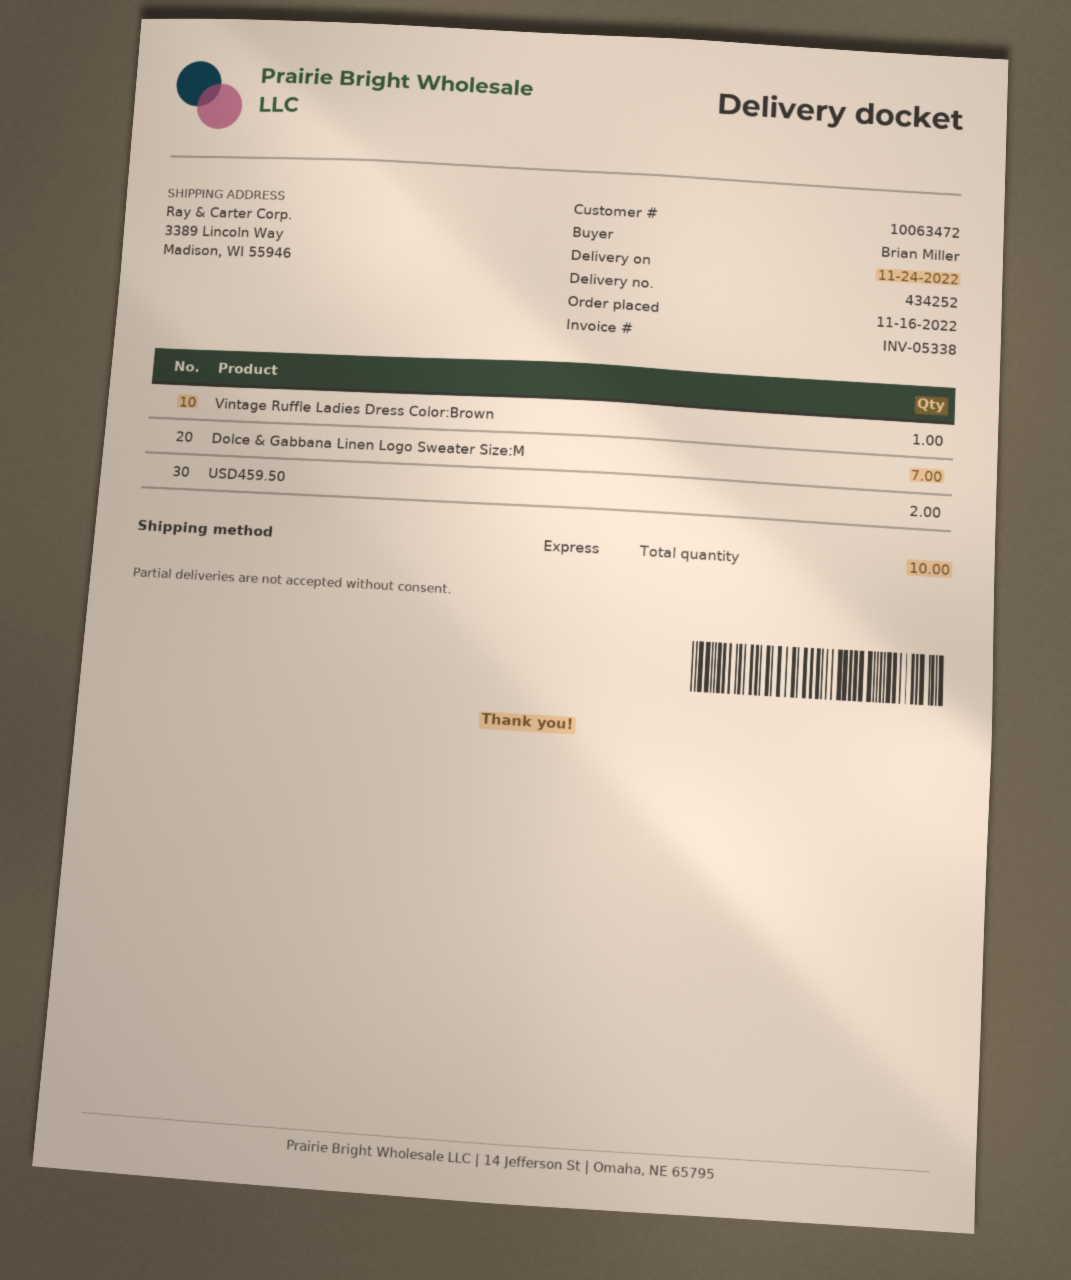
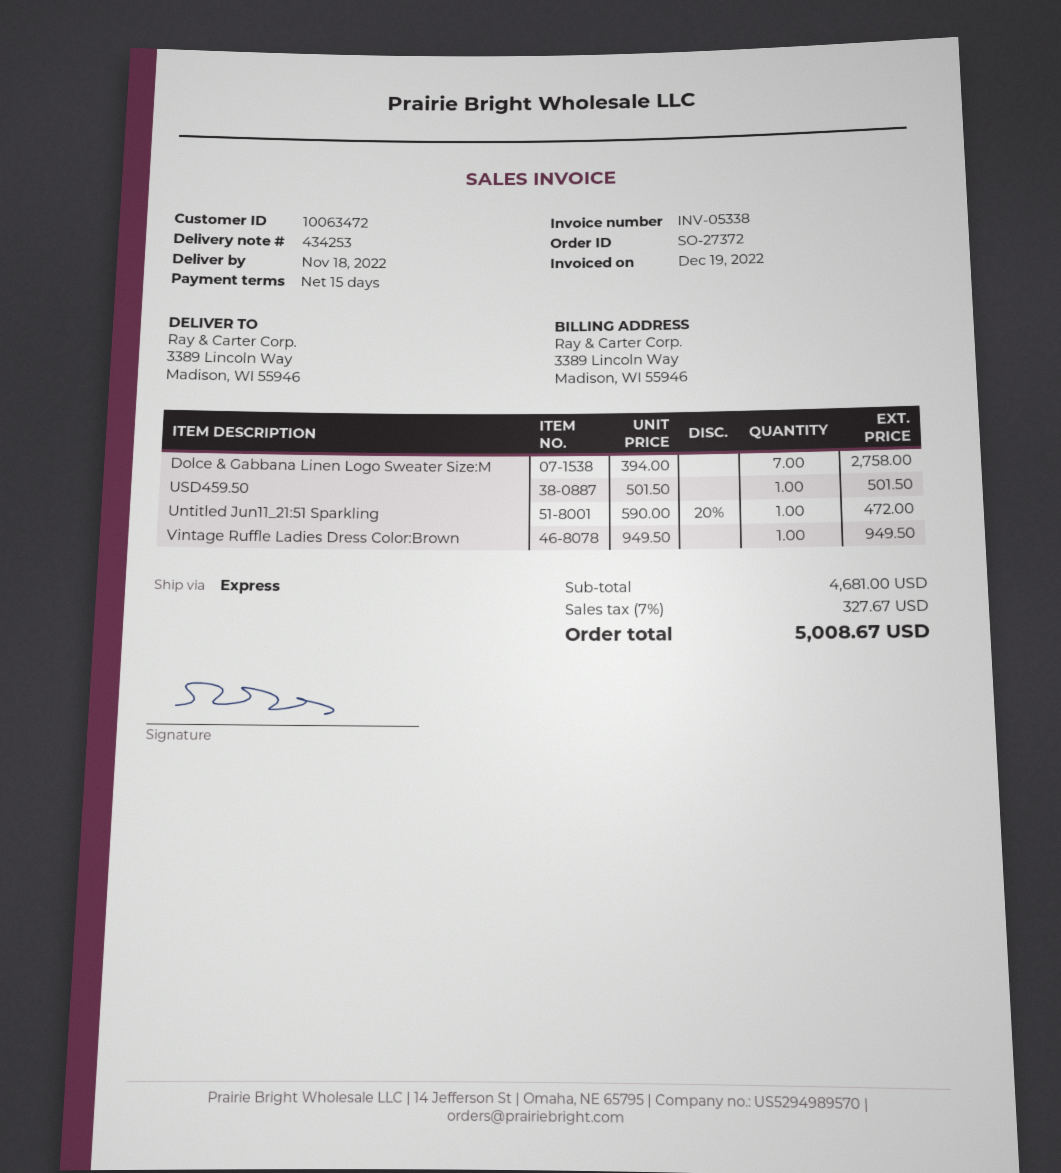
delivery note number: 434252 -> 434253
delivery date: 2022-11-24 -> 2022-11-18
USD459.50: 2 -> 1
Untitled Jun11_21:51 Sparkling: none -> 1

